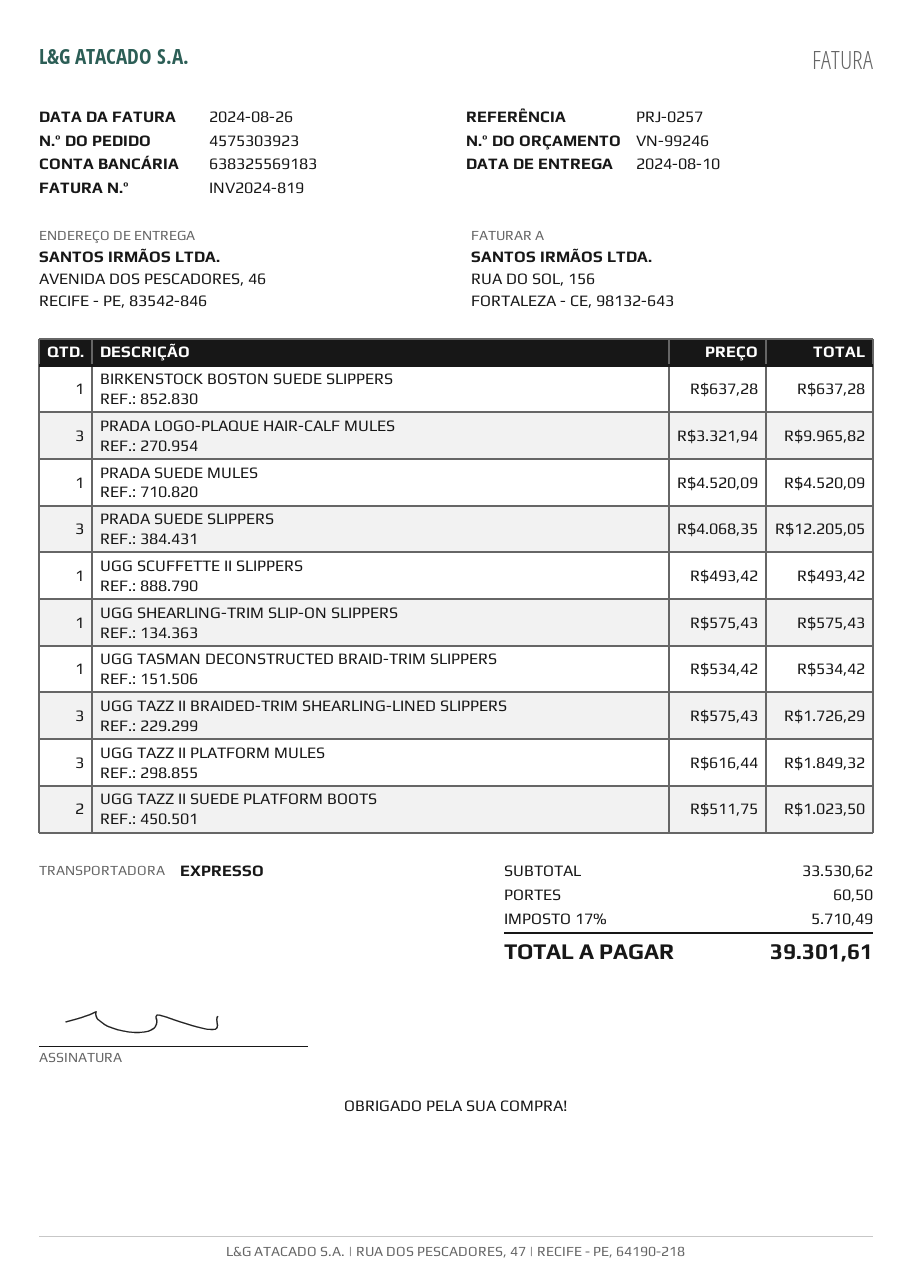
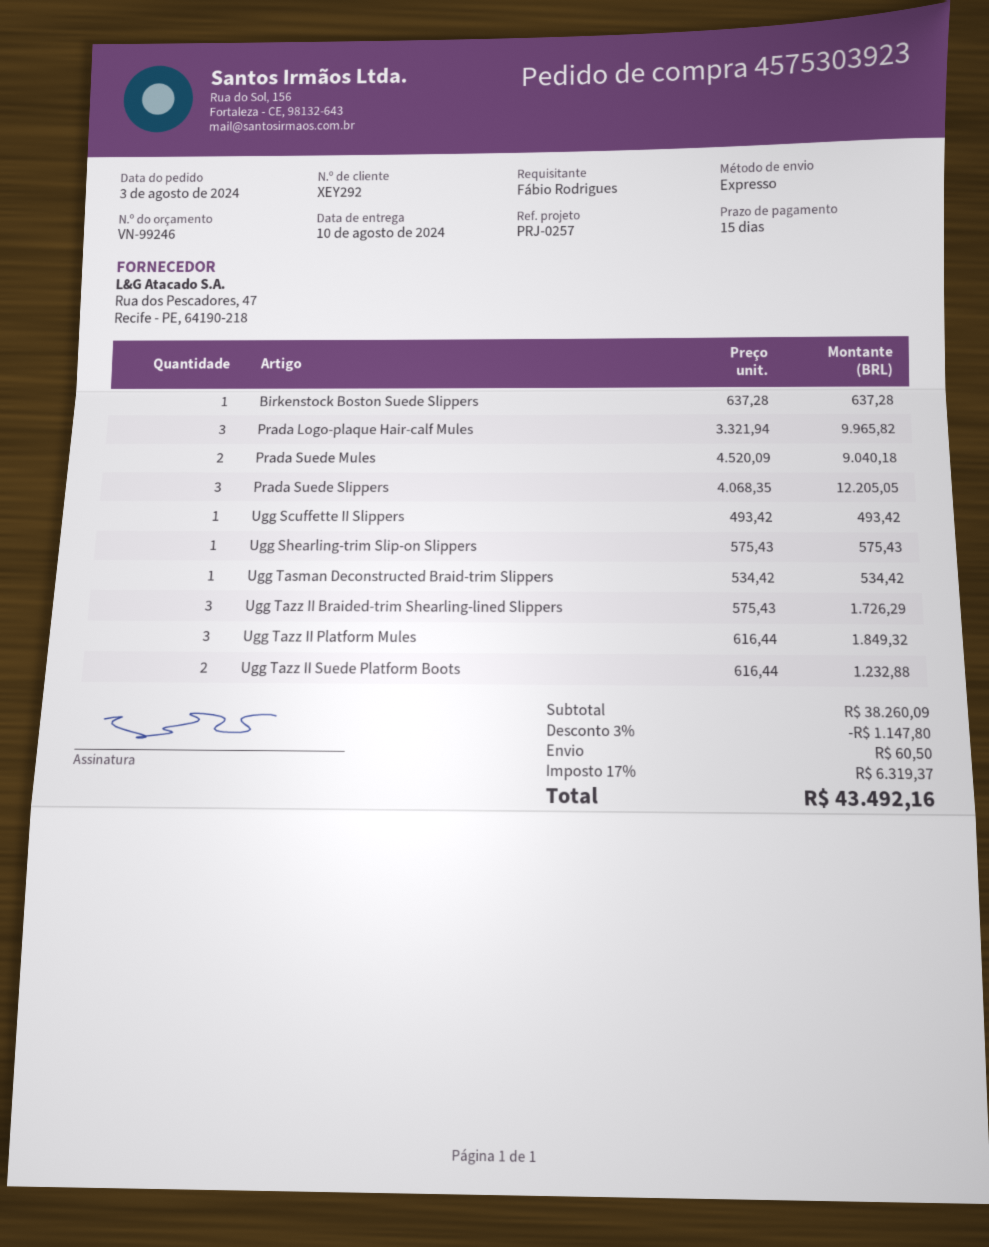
PRADA SUEDE MULES: 1 x 4520.09 = 4520.09 -> 2 x 4520.09 = 9040.18
UGG TAZZ II SUEDE PLATFORM BOOTS: 2 x 511.75 = 1023.50 -> 2 x 616.44 = 1232.88
subtotal: 33530.62 -> 38260.09
discount: none -> 3% = 1147.80
tax: 17% = 5710.49 -> 17% = 6319.37
total: 39301.61 -> 43492.16

